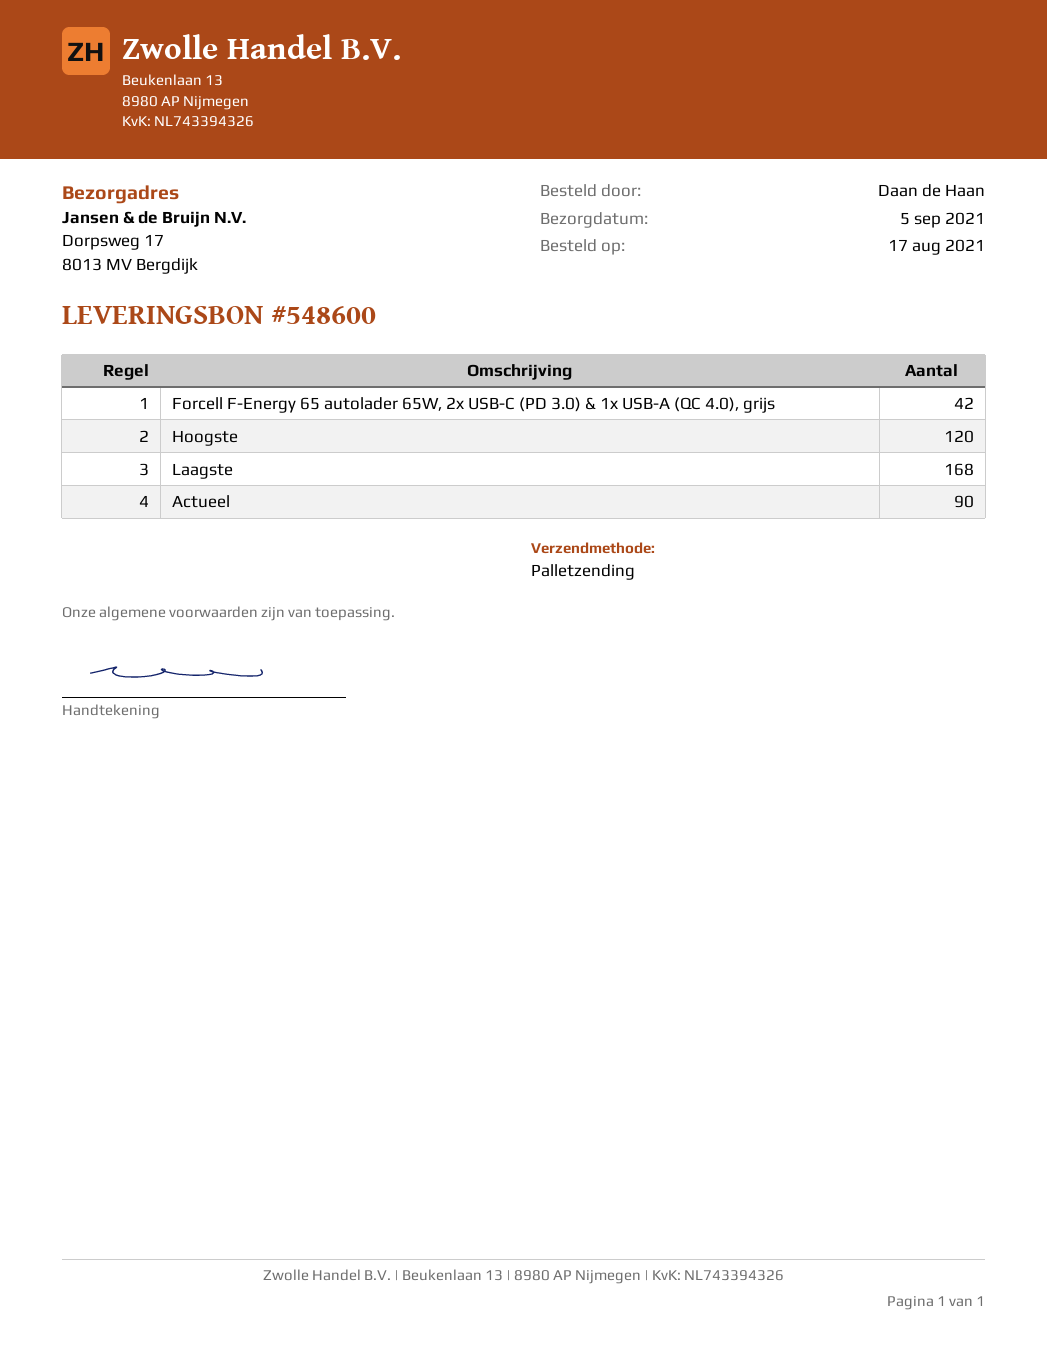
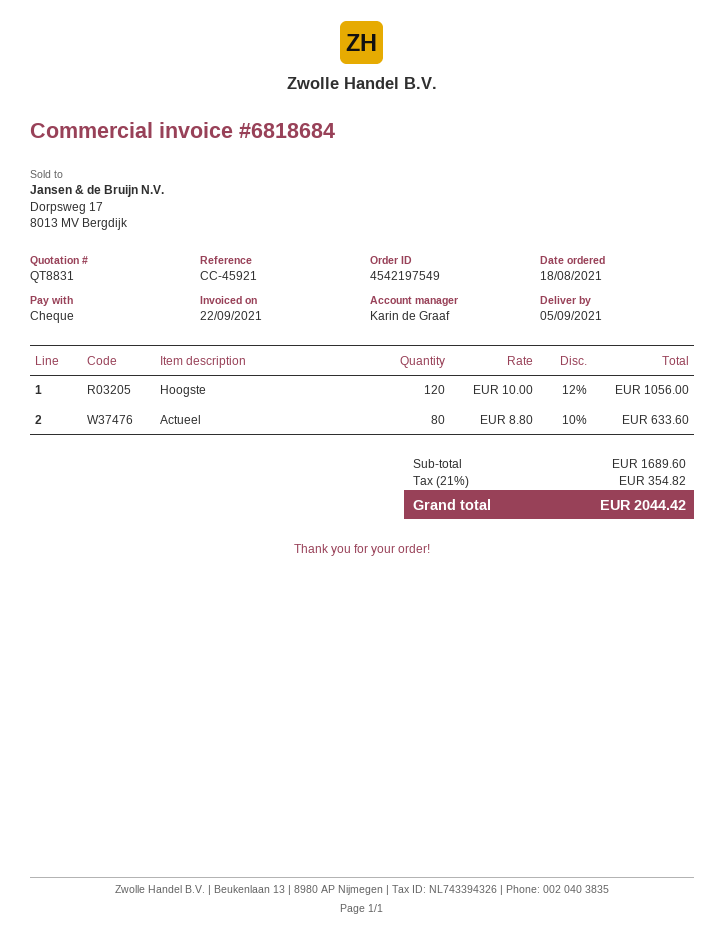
order date: 2021-08-17 -> 2021-08-18
Forcell F-Energy 65 autolader 65W, 2x USB-C (PD 3.0) & 1x USB-A (QC 4.0), grijs: 42 -> none
Laagste: 168 -> none
Actueel: 90 -> 80

